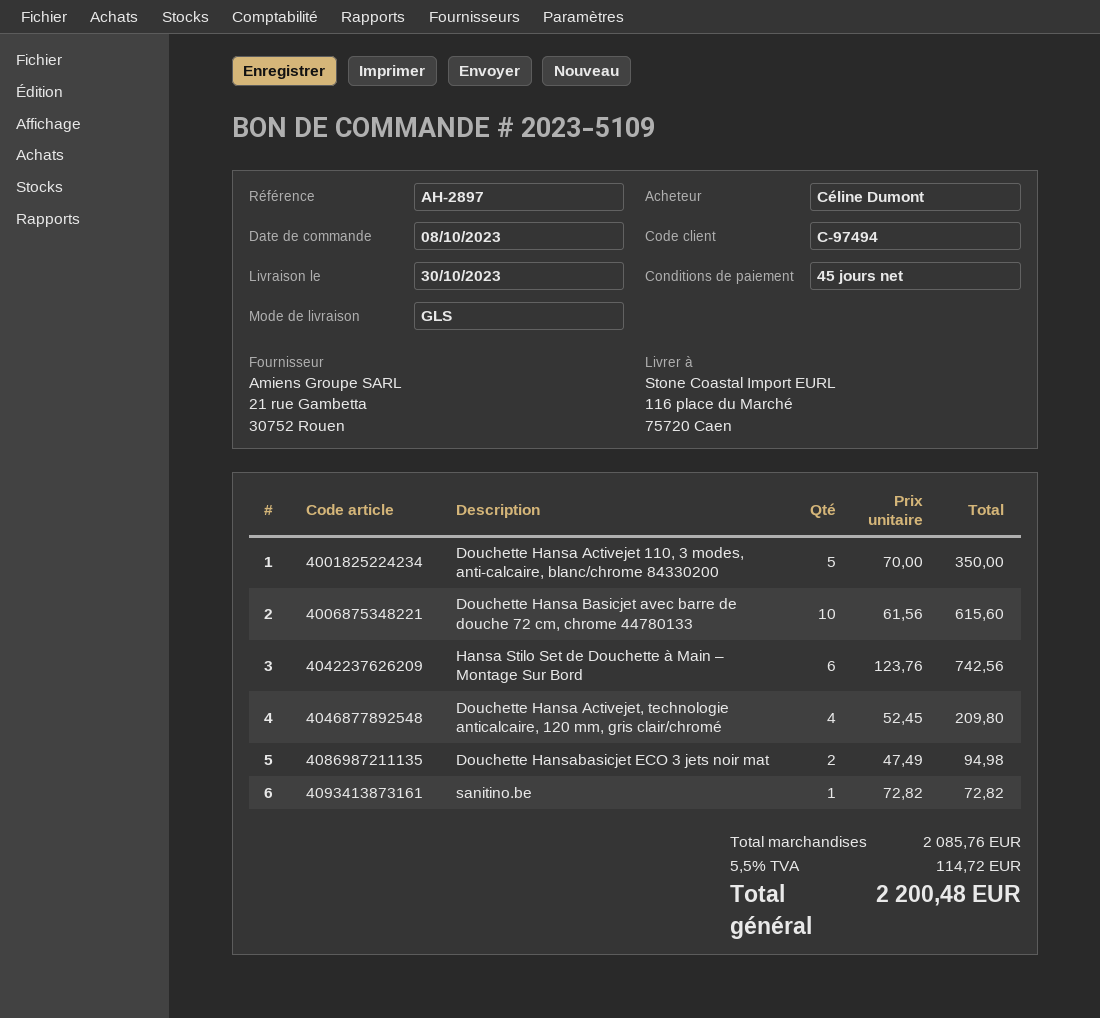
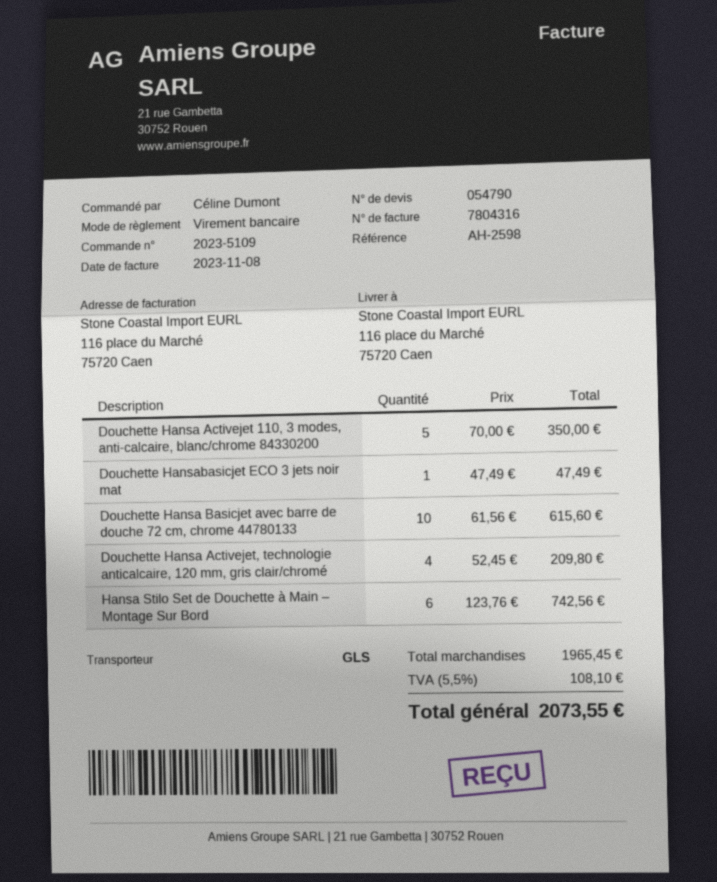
reference: AH-2897 -> AH-2598
Douchette Hansabasicjet ECO 3 jets noir mat: 2 x 47.49 = 94.98 -> 1 x 47.49 = 47.49
sanitino.be: 1 x 72.82 = 72.82 -> none
subtotal: 2085.76 -> 1965.45
tax: 5.5% = 114.72 -> 5.5% = 108.10
total: 2200.48 -> 2073.55

